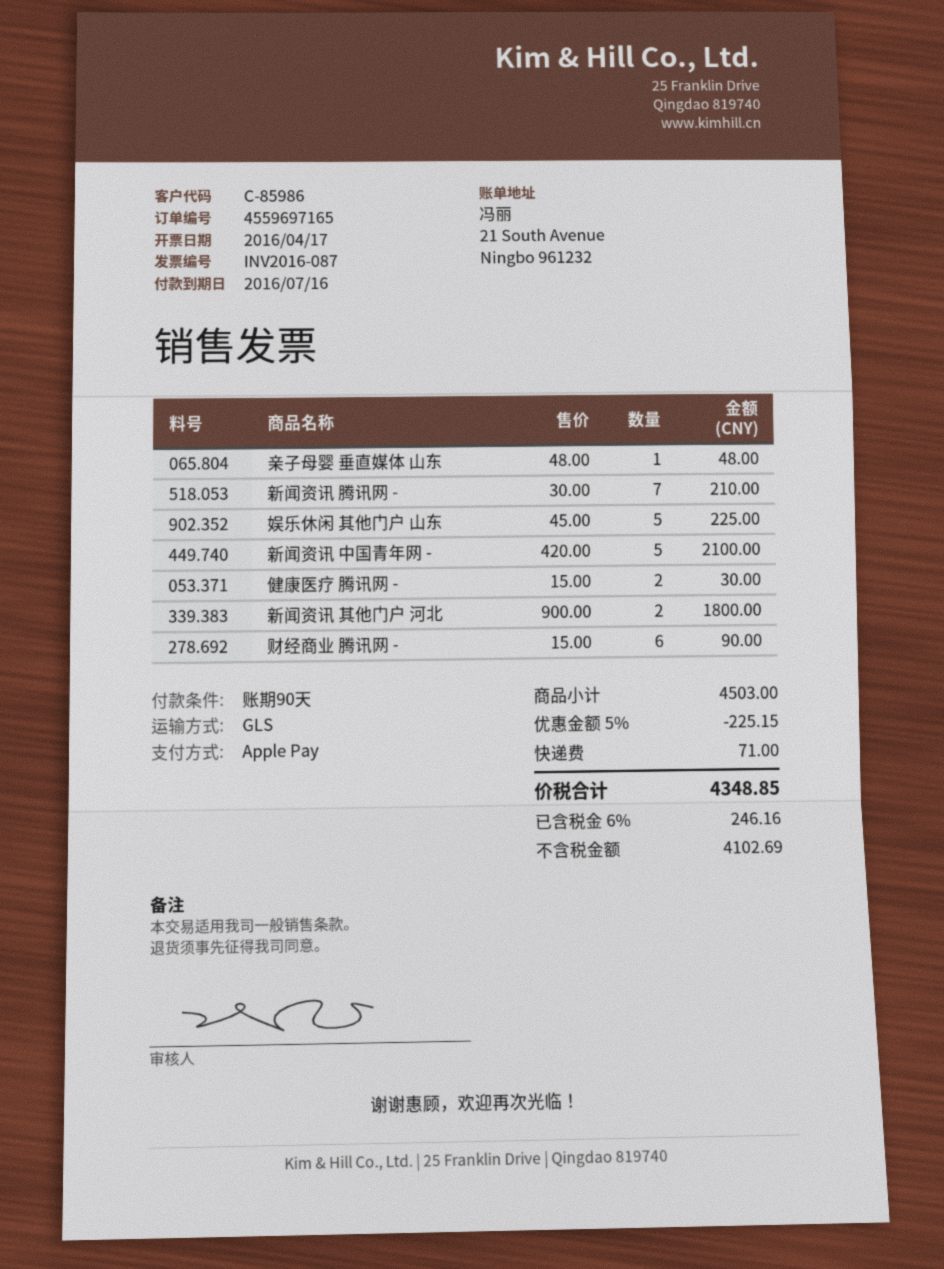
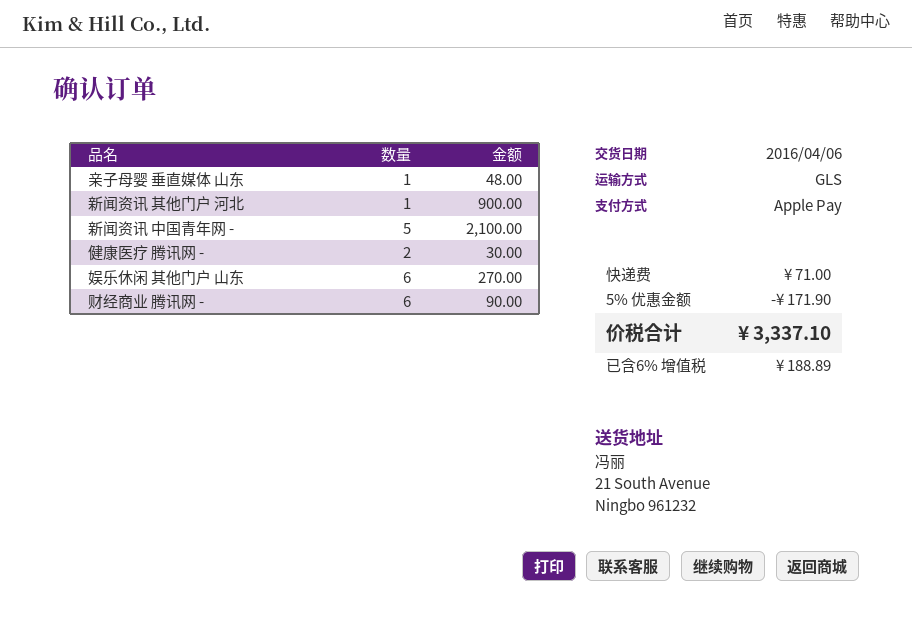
新闻资讯 腾讯网 -: 7 for 210.00 -> none
娱乐休闲 其他门户 山东: 5 for 225.00 -> 6 for 270.00
新闻资讯 其他门户 河北: 2 for 1800.00 -> 1 for 900.00
discount: 5% = 225.15 -> 5% = 171.90
tax: 6% = 246.16 -> 6% = 188.89
total: 4348.85 -> 3337.10

